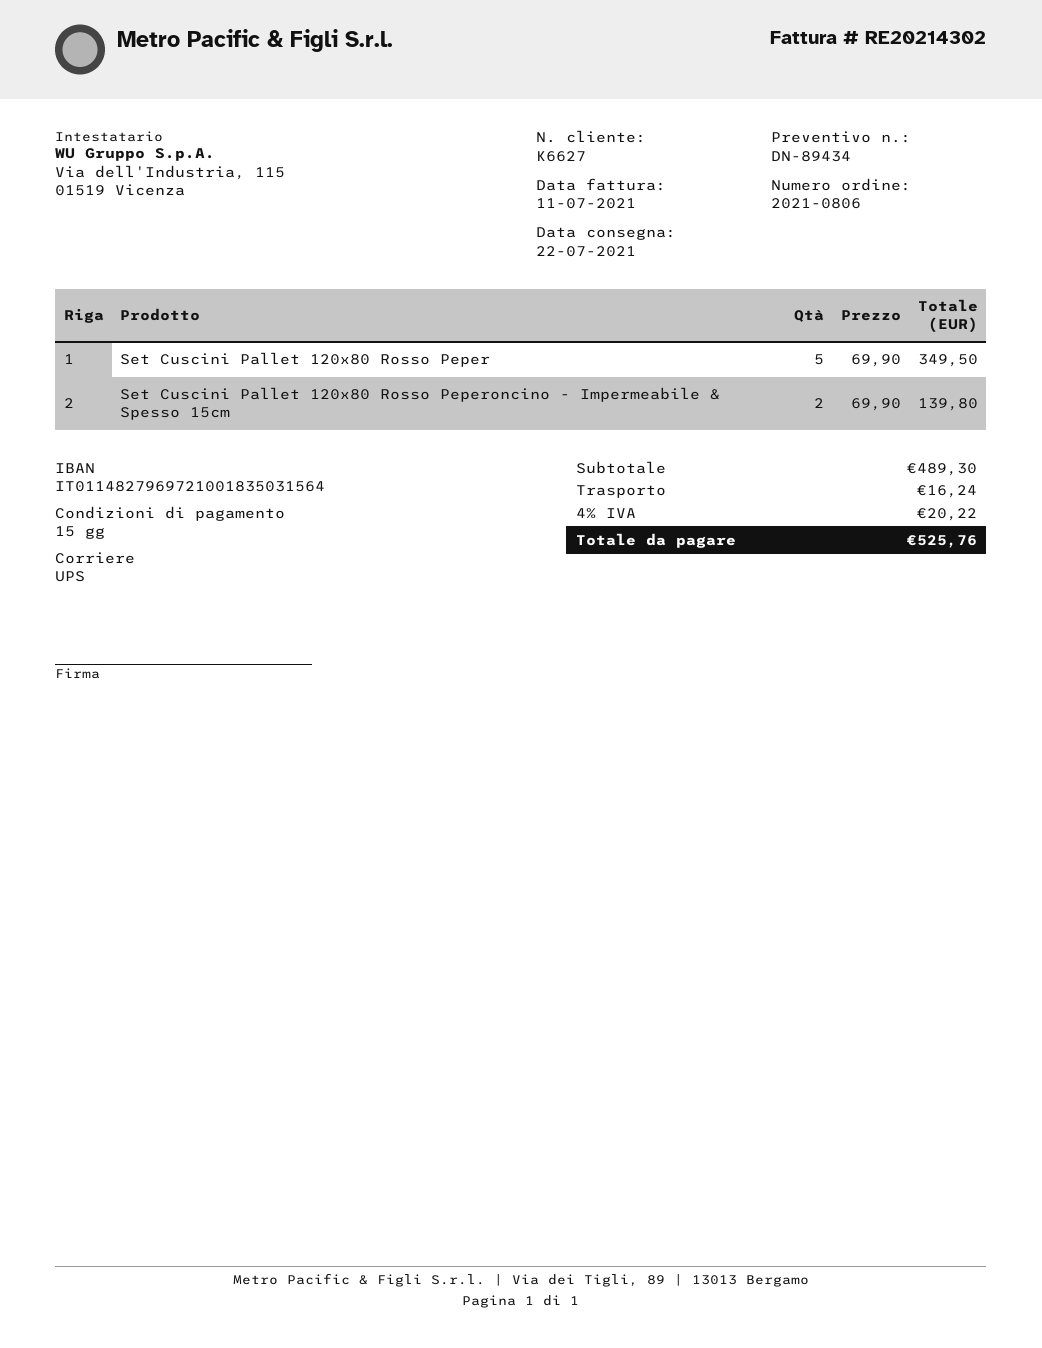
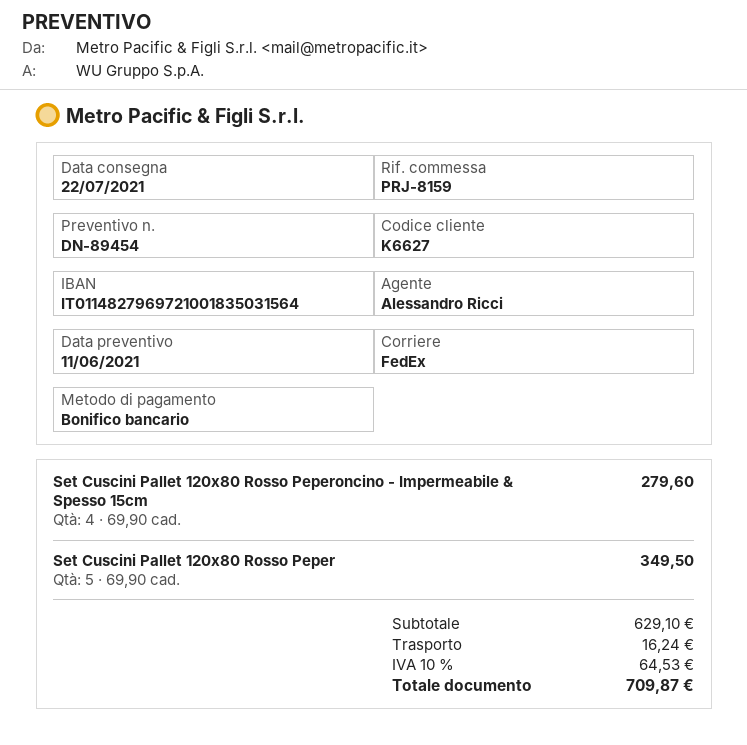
quote number: DN-89434 -> DN-89454
shipping method: UPS -> FedEx
Set Cuscini Pallet 120x80 Rosso Peperoncino - Impermeabile & Spesso 15cm: 2 x 69.90 = 139.80 -> 4 x 69.90 = 279.60
subtotal: 489.30 -> 629.10
tax: 4% = 20.22 -> 10% = 64.53
total: 525.76 -> 709.87

